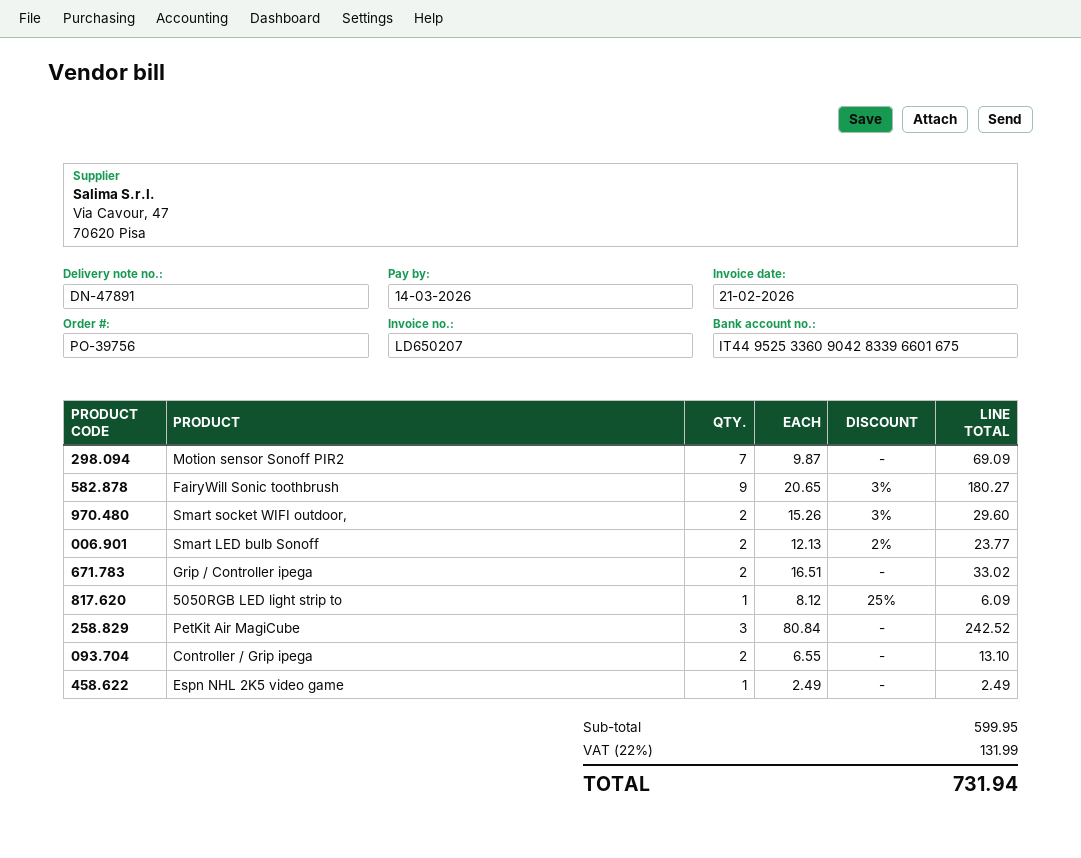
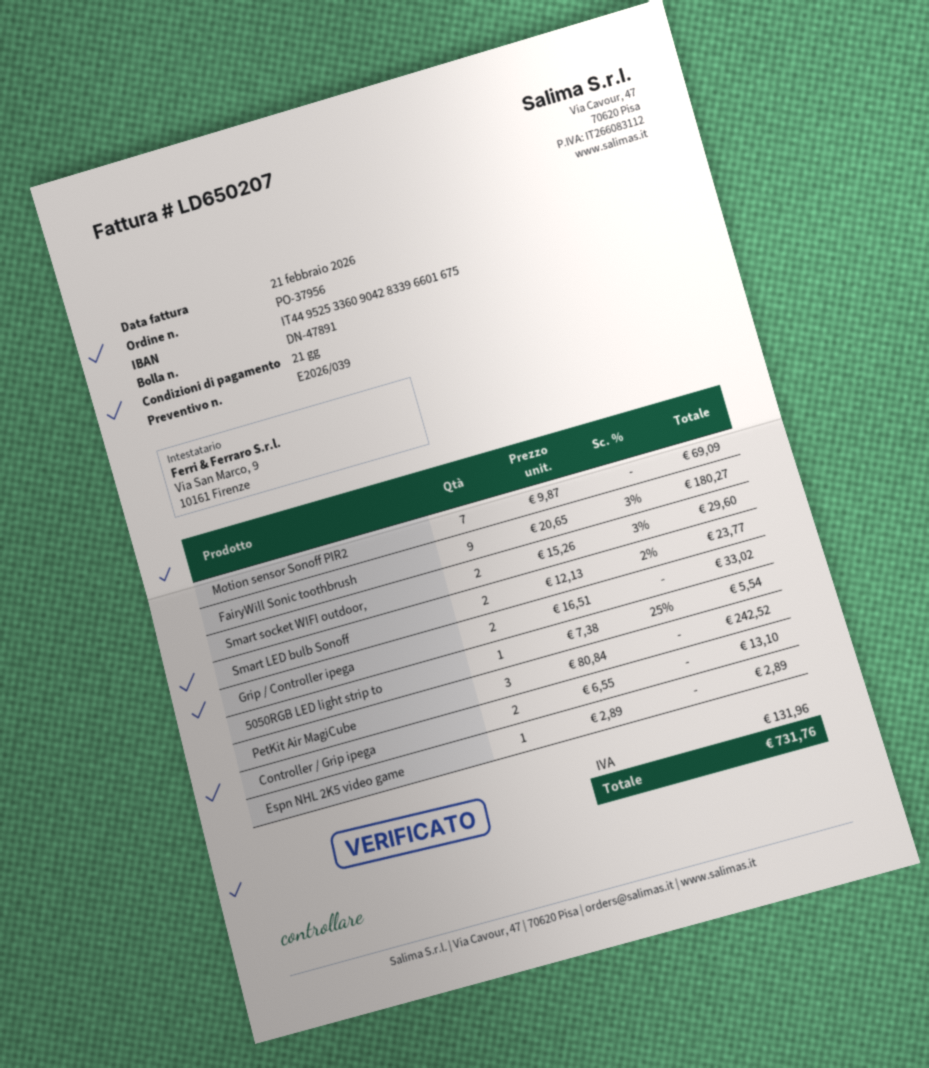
order number: PO-39756 -> PO-37956
5050RGB LED light strip to: 1 x 8.12 - 25% = 6.09 -> 1 x 7.38 - 25% = 5.54
Espn NHL 2K5 video game: 1 x 2.49 = 2.49 -> 1 x 2.89 = 2.89
tax: 131.99 -> 131.96
total: 731.94 -> 731.76

